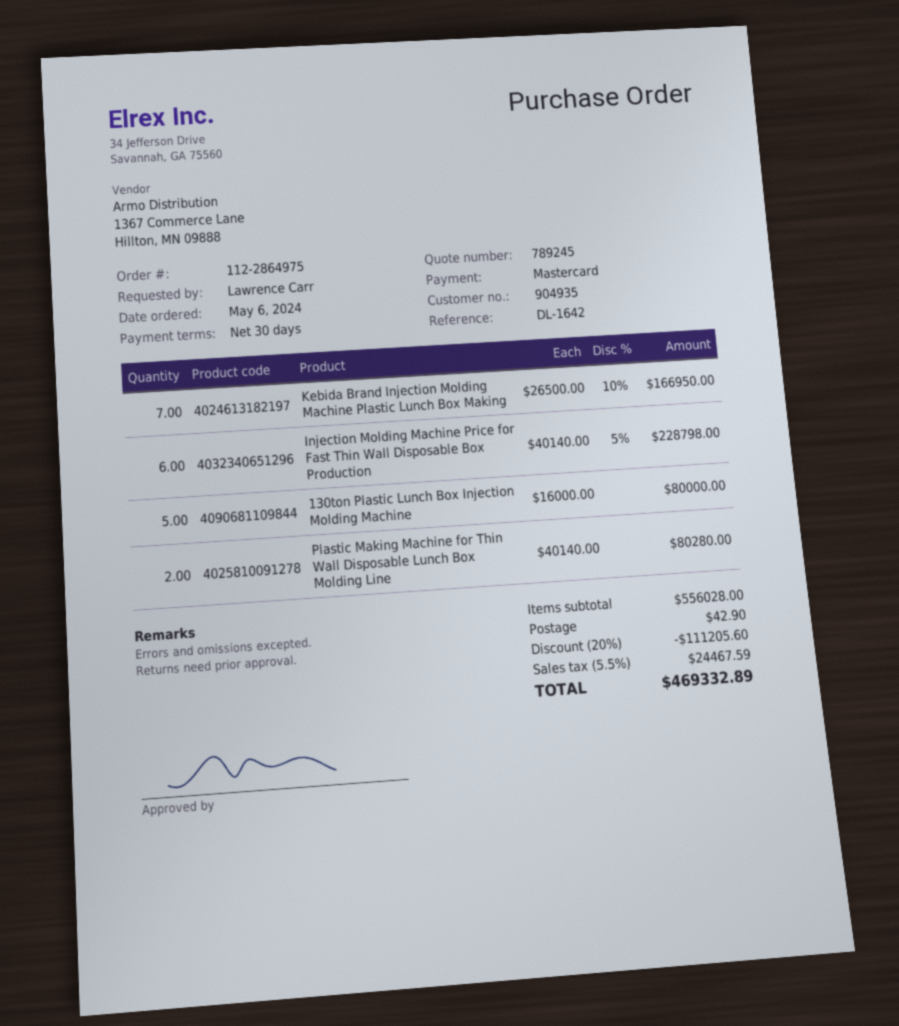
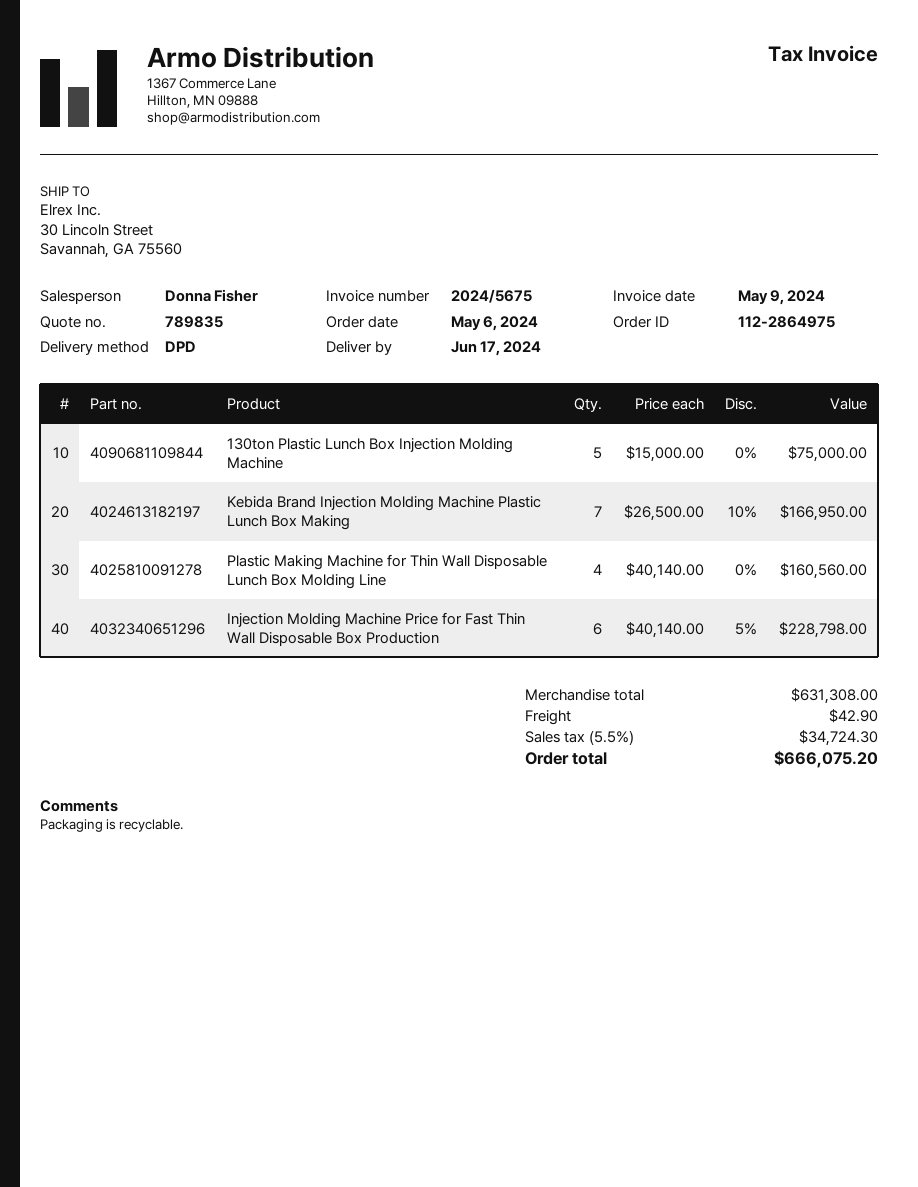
quote number: 789245 -> 789835
130ton Plastic Lunch Box Injection Molding Machine: 5 x 16000.00 = 80000.00 -> 5 x 15000.00 = 75000.00
Plastic Making Machine for Thin Wall Disposable Lunch Box Molding Line: 2 x 40140.00 = 80280.00 -> 4 x 40140.00 = 160560.00
subtotal: 556028.00 -> 631308.00
discount: 20% = 111205.60 -> none
tax: 5.5% = 24467.59 -> 5.5% = 34724.30
total: 469332.89 -> 666075.20

